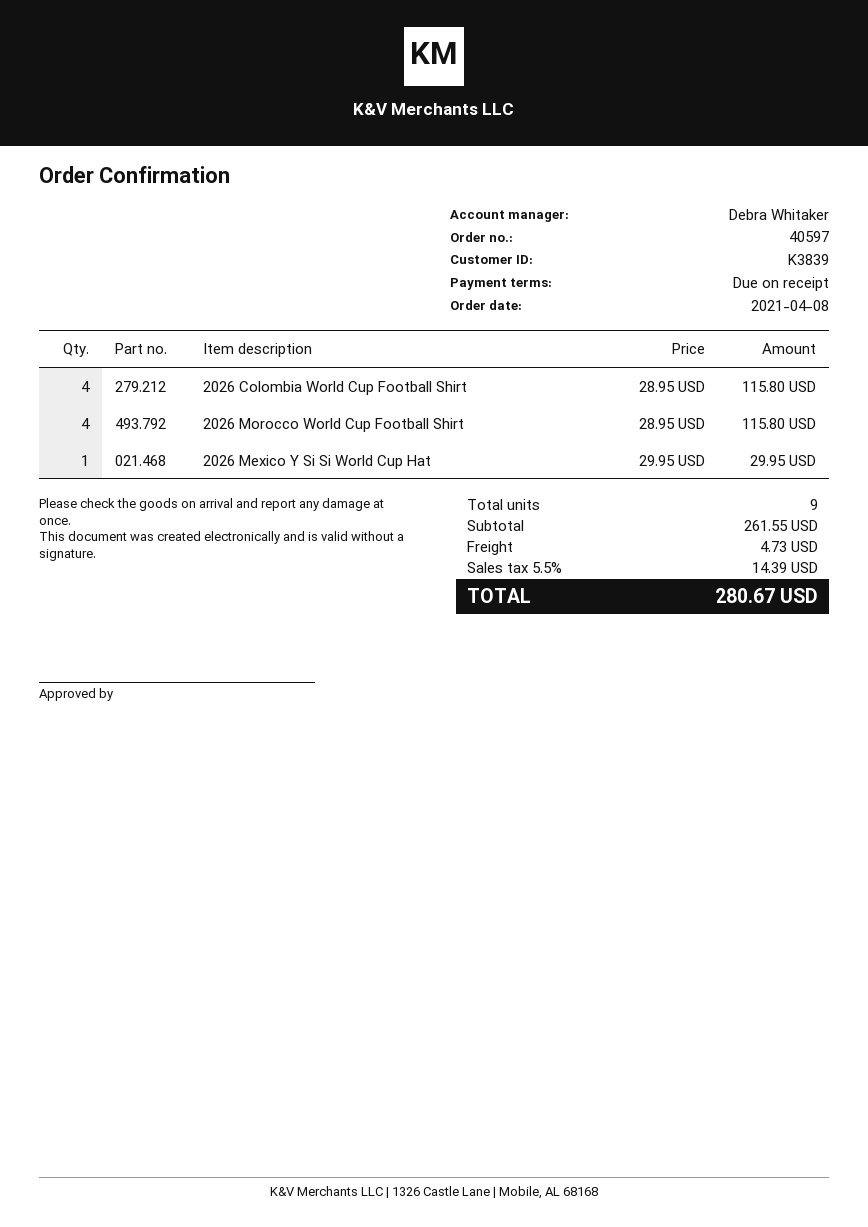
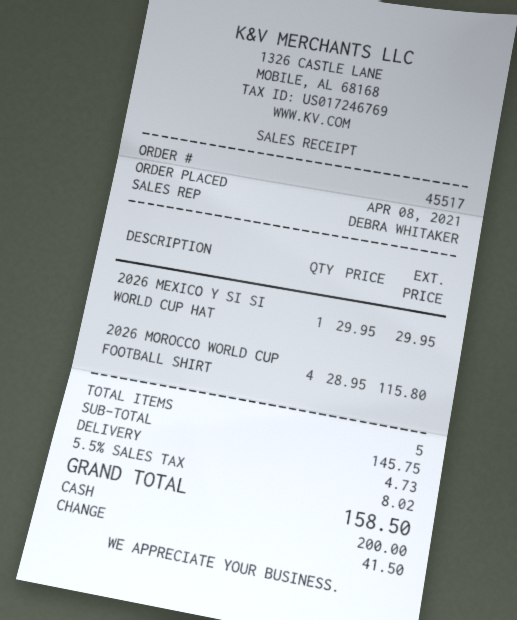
order number: 40597 -> 45517
2026 Colombia World Cup Football Shirt: 4 x 28.95 = 115.80 -> none
total quantity: 9 -> 5
subtotal: 261.55 -> 145.75
tax: 5.5% = 14.39 -> 5.5% = 8.02
total: 280.67 -> 158.50

